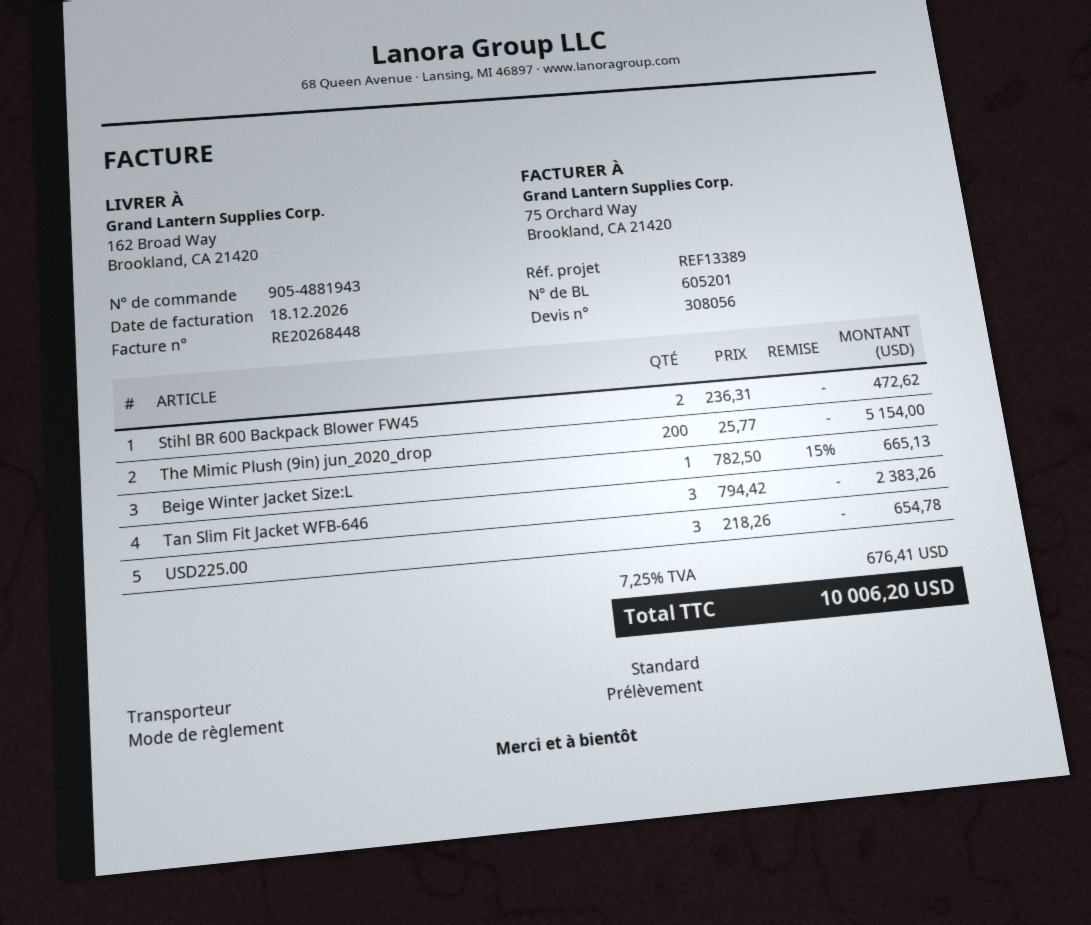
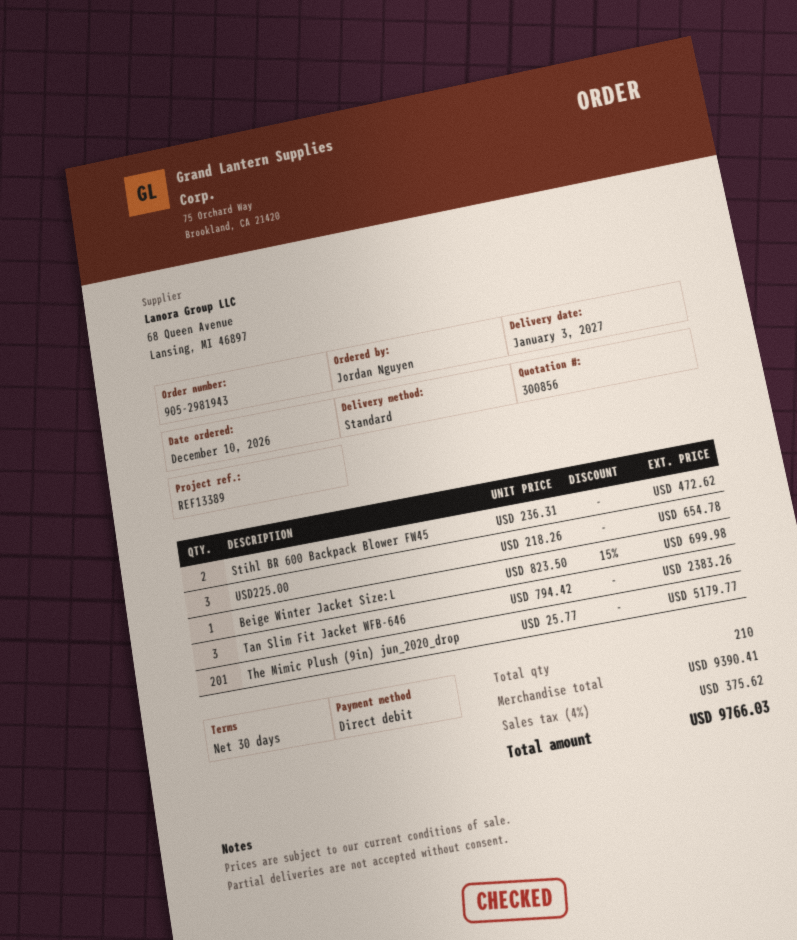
quote number: 308056 -> 300856
order number: 905-4881943 -> 905-2981943
The Mimic Plush (9in) jun_2020_drop: 200 x 25.77 = 5154.00 -> 201 x 25.77 = 5179.77
Beige Winter Jacket Size:L: 1 x 782.50 - 15% = 665.13 -> 1 x 823.50 - 15% = 699.98
tax: 7.25% = 676.41 -> 4% = 375.62
total: 10006.20 -> 9766.03

